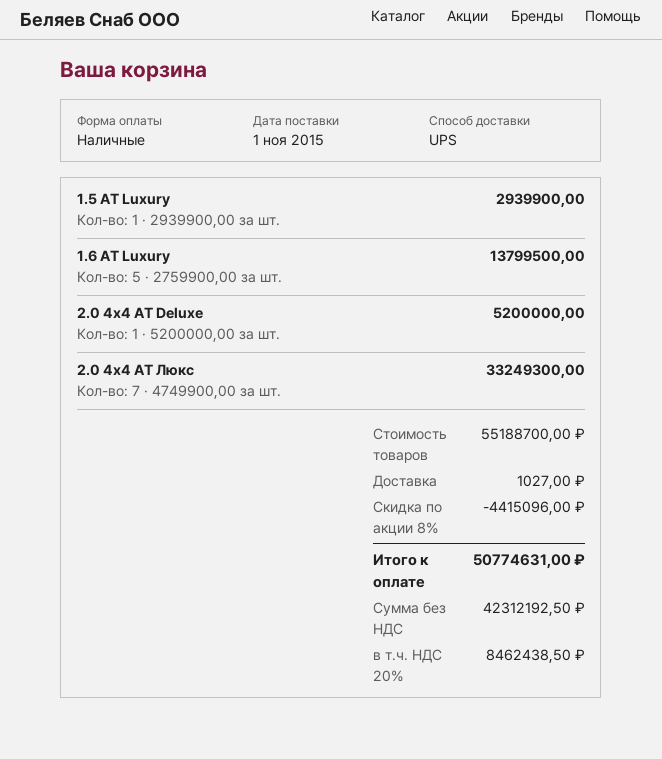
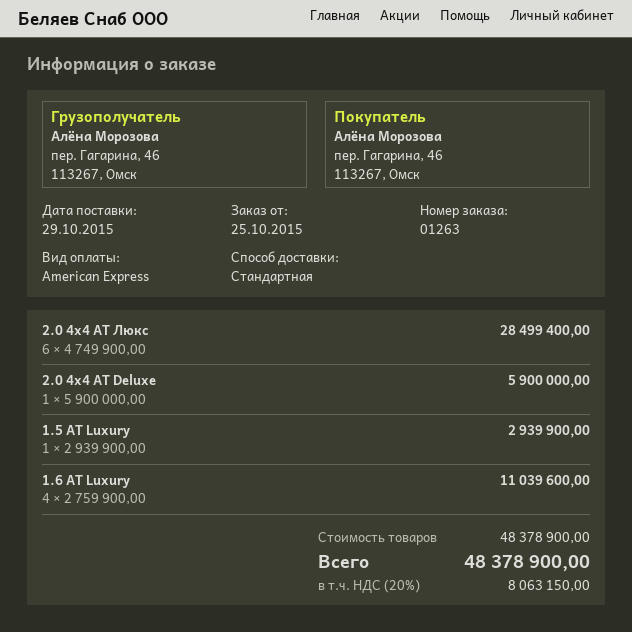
delivery date: 2015-11-01 -> 2015-10-29
payment method: cash -> American Express
shipping method: UPS -> standard
1.6 AT Luxury: 5 x 2759900.00 = 13799500.00 -> 4 x 2759900.00 = 11039600.00
2.0 4x4 AT Deluxe: 1 x 5200000.00 = 5200000.00 -> 1 x 5900000.00 = 5900000.00
2.0 4x4 AT Люкс: 7 x 4749900.00 = 33249300.00 -> 6 x 4749900.00 = 28499400.00
subtotal: 55188700.00 -> 48378900.00
discount: 8% = 4415096.00 -> none
shipping: 1027.00 -> none
tax: 20% = 8462438.50 -> 20% = 8063150.00
total: 50774631.00 -> 48378900.00

